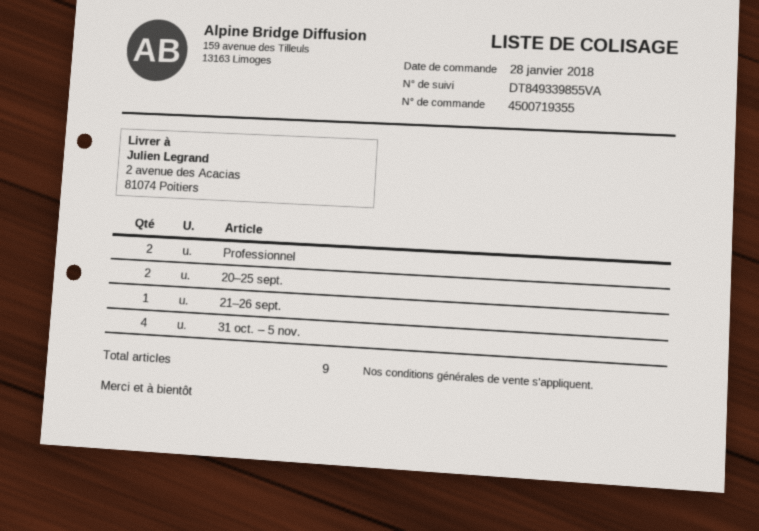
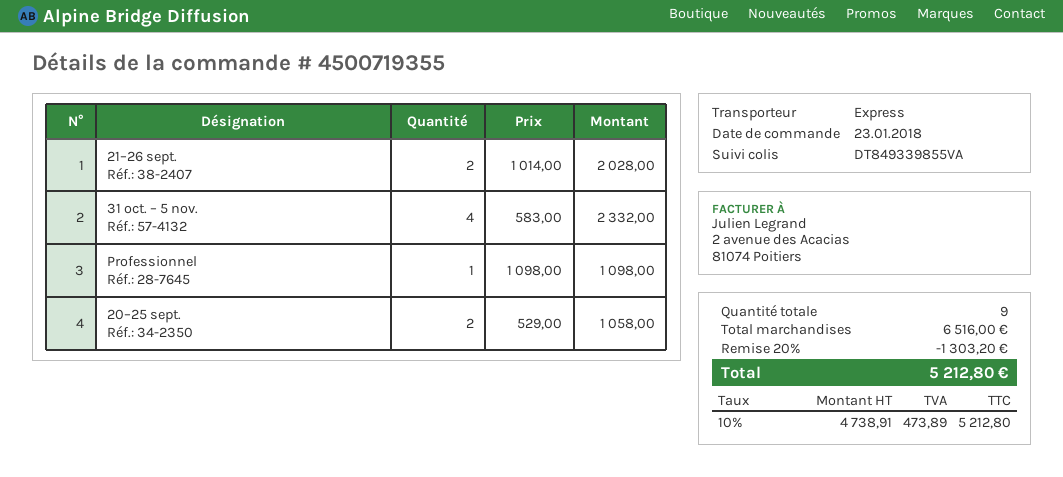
order date: 2018-01-28 -> 2018-01-23
Professionnel: 2 -> 1
21–26 sept.: 1 -> 2

